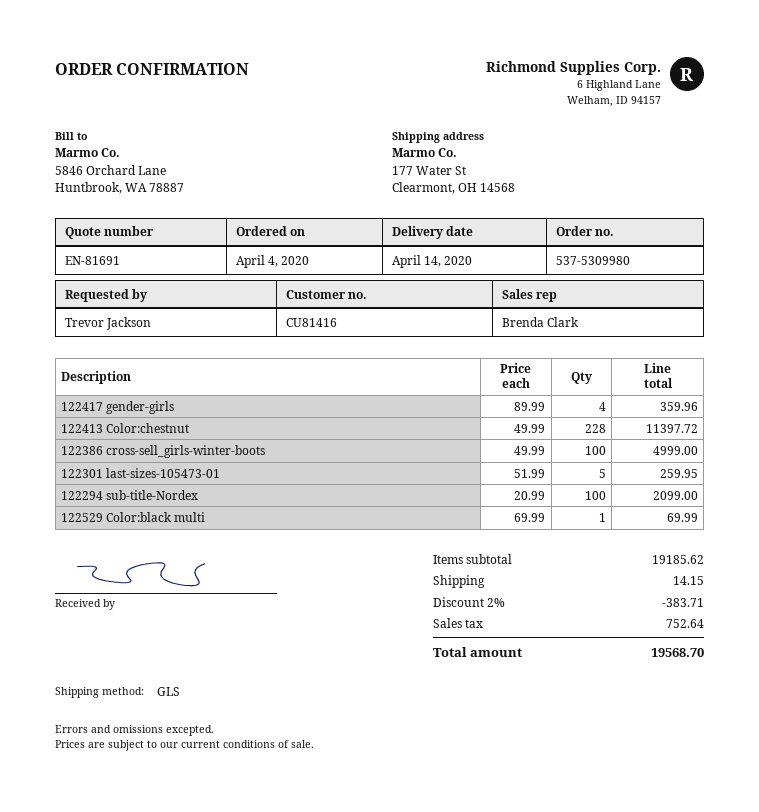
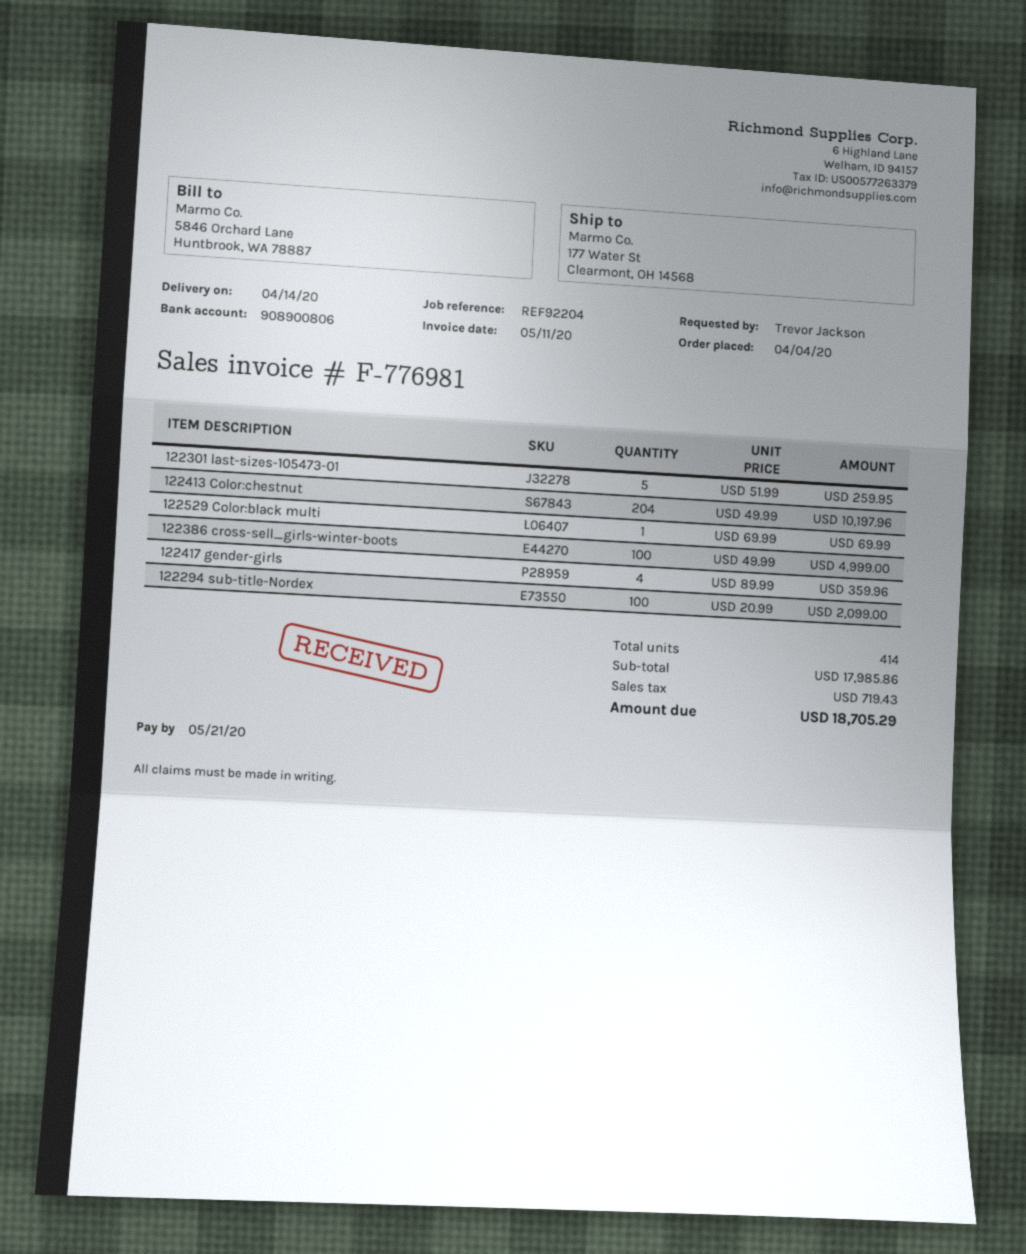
122413 Color:chestnut: 228 x 49.99 = 11397.72 -> 204 x 49.99 = 10197.96
subtotal: 19185.62 -> 17985.86
discount: 2% = 383.71 -> none
shipping: 14.15 -> none
tax: 752.64 -> 719.43
total: 19568.70 -> 18705.29

